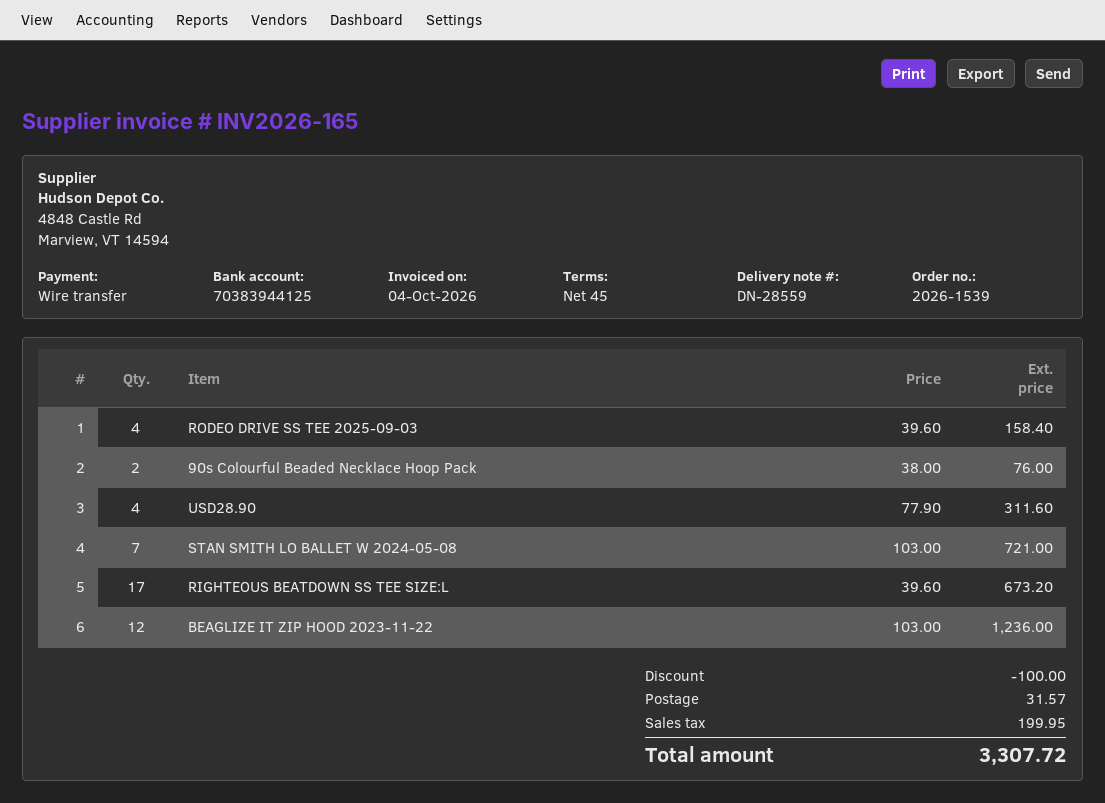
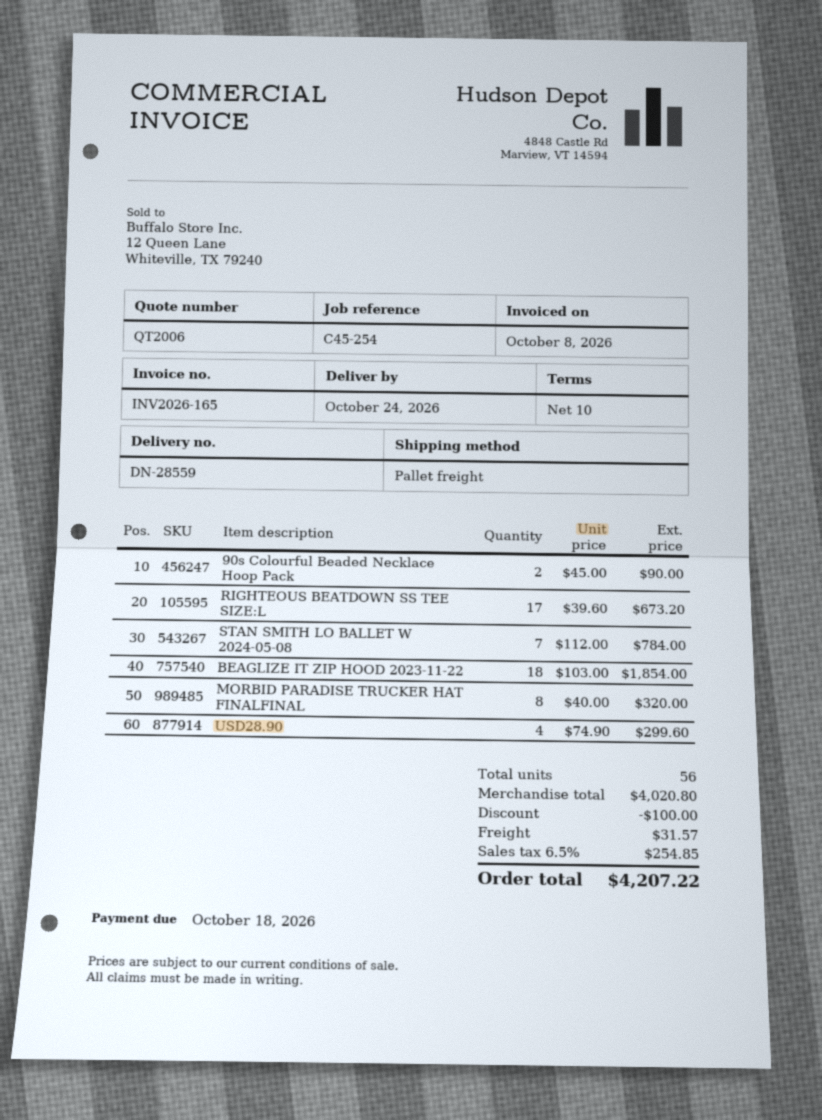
invoice date: 2026-10-04 -> 2026-10-08
payment terms: 45 days -> 10 days
RODEO DRIVE SS TEE 2025-09-03: 4 x 39.60 = 158.40 -> none
90s Colourful Beaded Necklace Hoop Pack: 2 x 38.00 = 76.00 -> 2 x 45.00 = 90.00
USD28.90: 4 x 77.90 = 311.60 -> 4 x 74.90 = 299.60
STAN SMITH LO BALLET W 2024-05-08: 7 x 103.00 = 721.00 -> 7 x 112.00 = 784.00
BEAGLIZE IT ZIP HOOD 2023-11-22: 12 x 103.00 = 1236.00 -> 18 x 103.00 = 1854.00
MORBID PARADISE TRUCKER HAT FINALFINAL: none -> 8 x 40.00 = 320.00
tax: 199.95 -> 254.85
total: 3307.72 -> 4207.22

